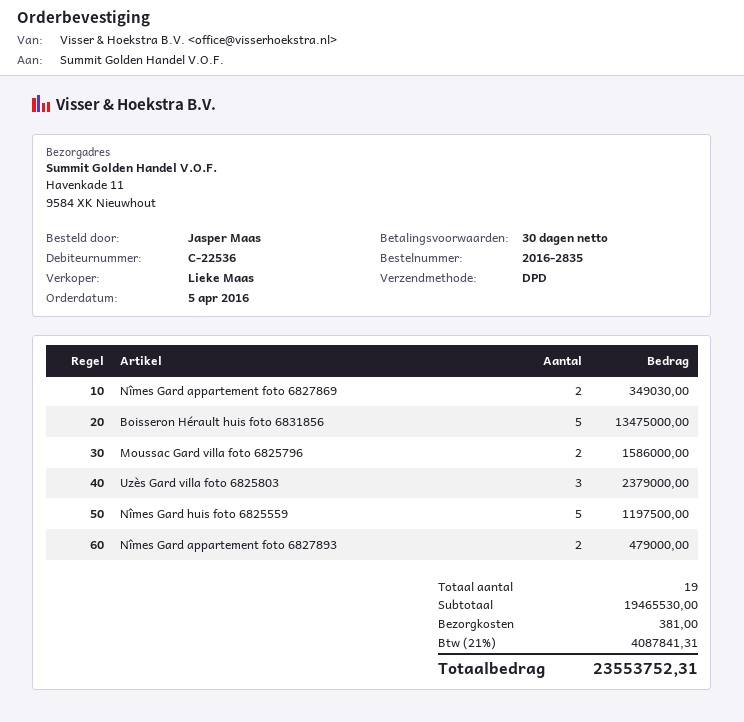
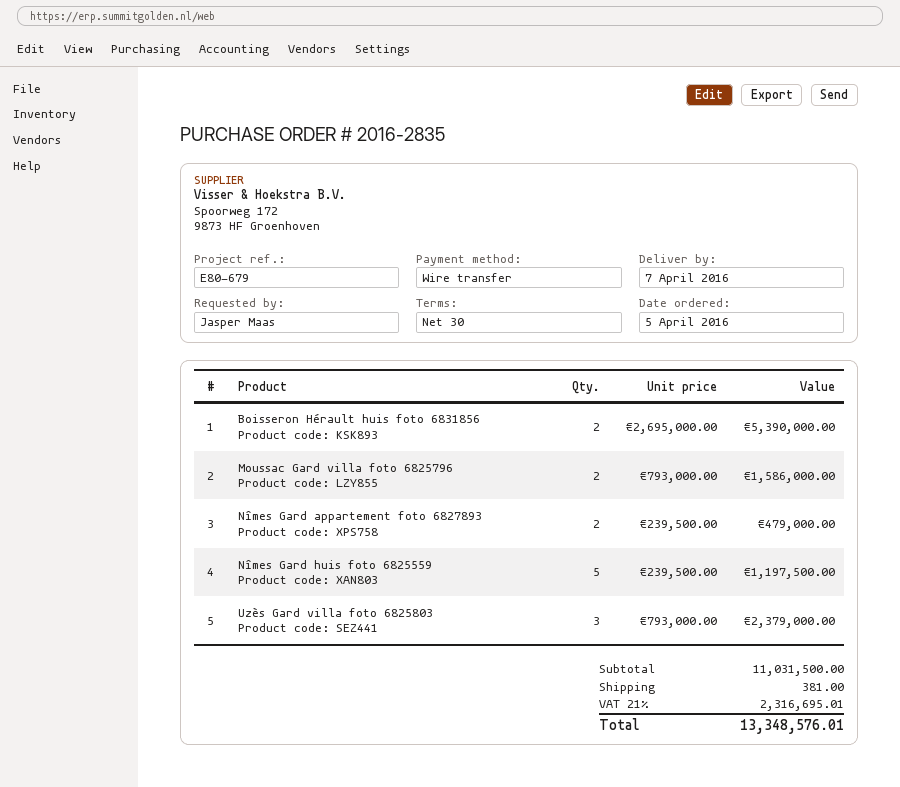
Nîmes Gard appartement foto 6827869: 2 for 349030.00 -> none
Boisseron Hérault huis foto 6831856: 5 for 13475000.00 -> 2 for 5390000.00
subtotal: 19465530.00 -> 11031500.00
tax: 21% = 4087841.31 -> 21% = 2316695.01
total: 23553752.31 -> 13348576.01

